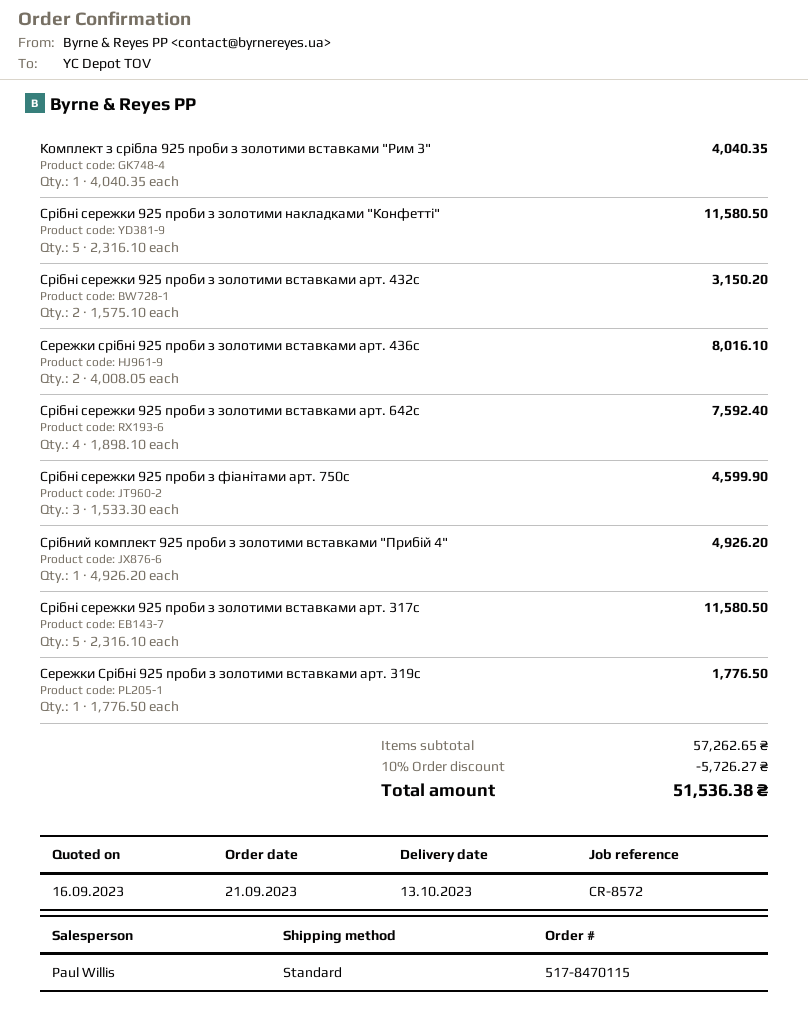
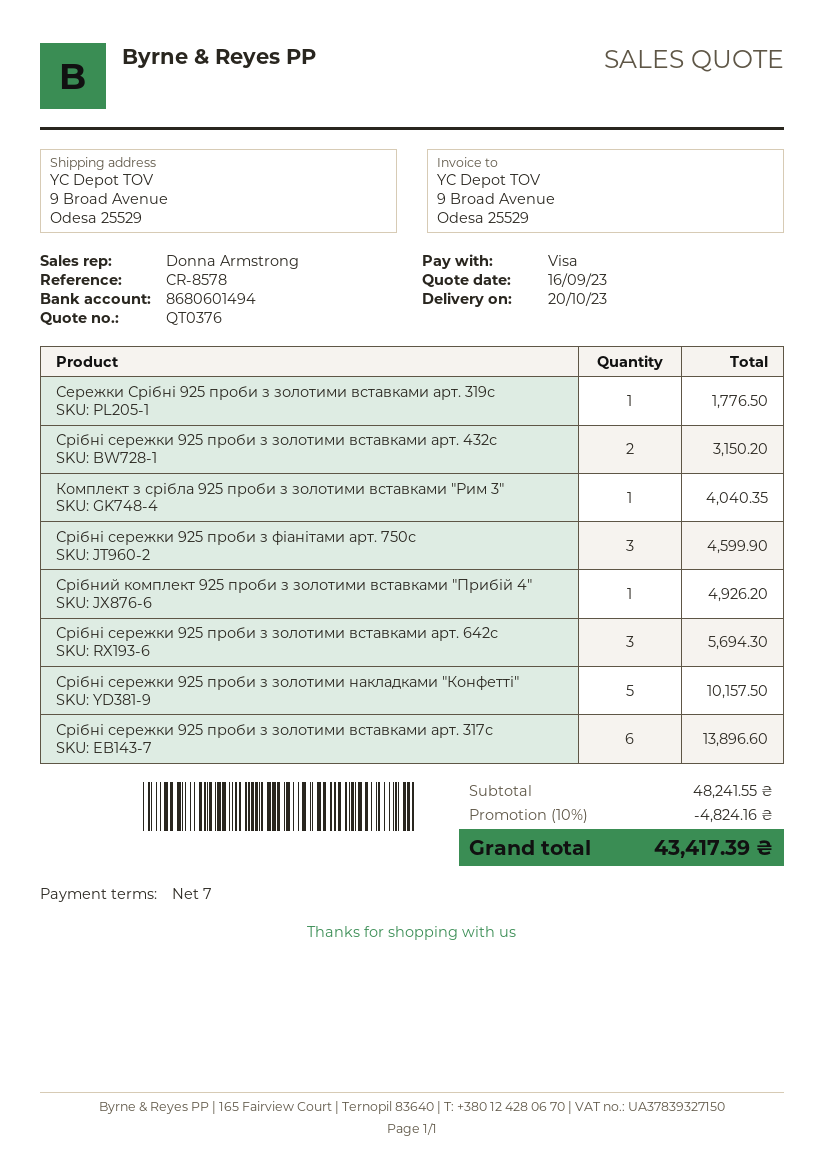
delivery date: 2023-10-13 -> 2023-10-20
reference: CR-8572 -> CR-8578
sales rep: Paul Willis -> Donna Armstrong
Срібні сережки 925 проби з золотими накладками "Конфетті": 5 for 11580.50 -> 5 for 10157.50
Сережки срібні 925 проби з золотими вставками арт. 436с: 2 for 8016.10 -> none
Срібні сережки 925 проби з золотими вставками арт. 642с: 4 for 7592.40 -> 3 for 5694.30
Срібні сережки 925 проби з золотими вставками арт. 317с: 5 for 11580.50 -> 6 for 13896.60
subtotal: 57262.65 -> 48241.55
discount: 10% = 5726.27 -> 10% = 4824.16
total: 51536.38 -> 43417.39

